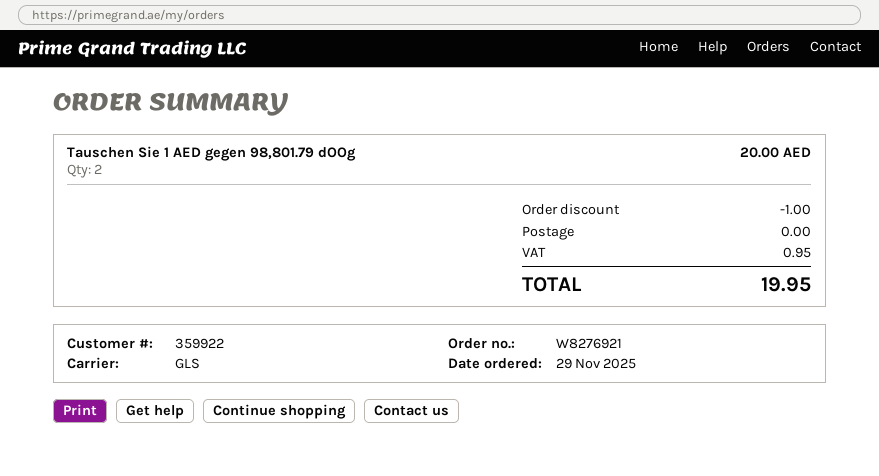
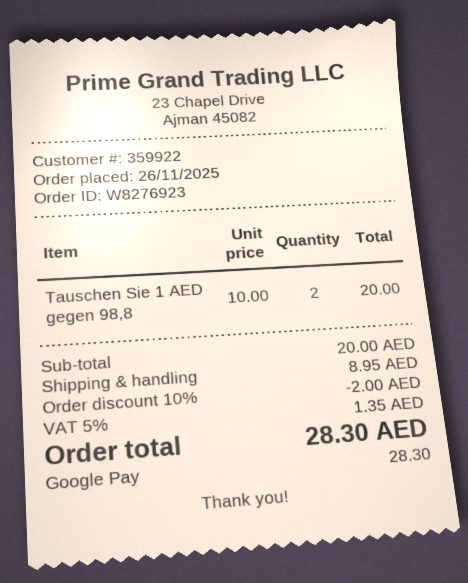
order number: W8276921 -> W8276923
order date: 2025-11-29 -> 2025-11-26
discount: 1.00 -> 2.00
shipping: 0.00 -> 8.95
tax: 0.95 -> 1.35
total: 19.95 -> 28.30

